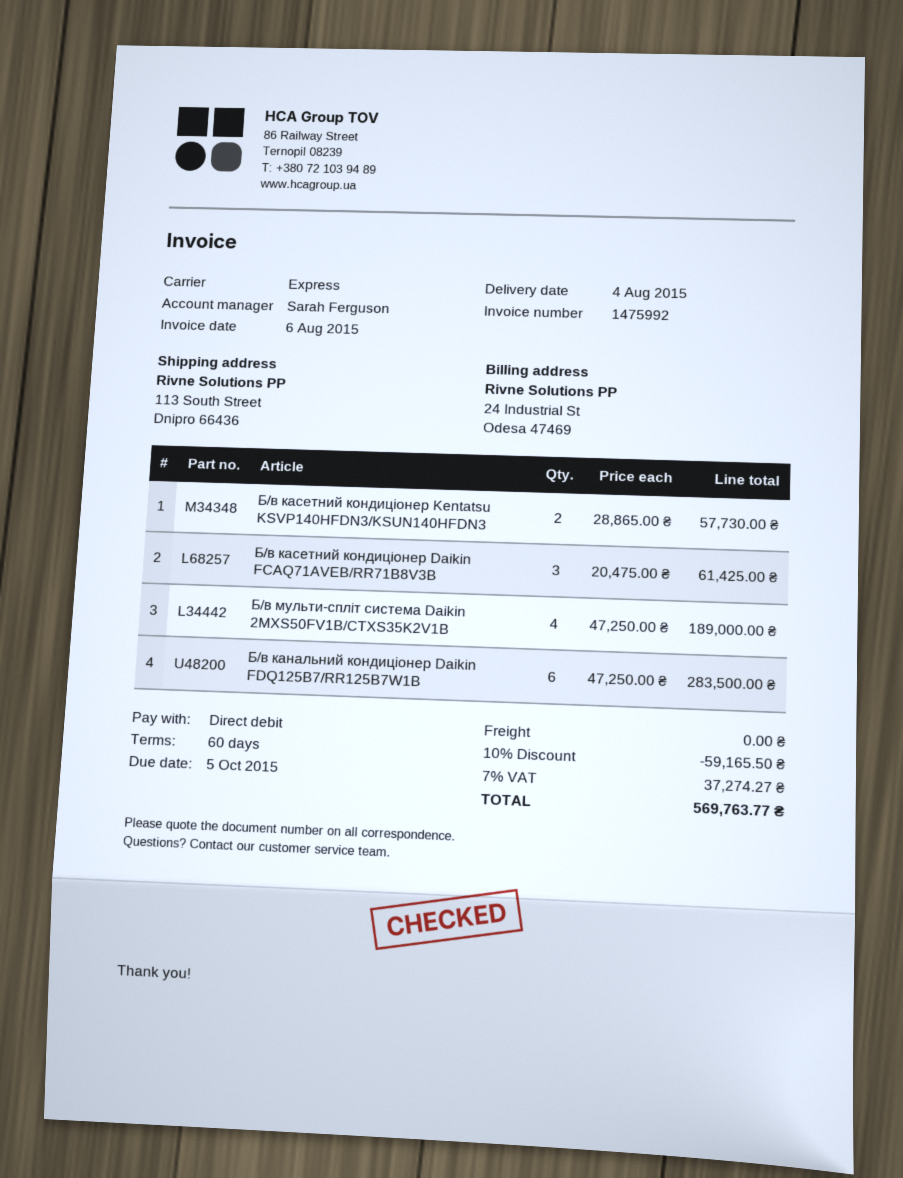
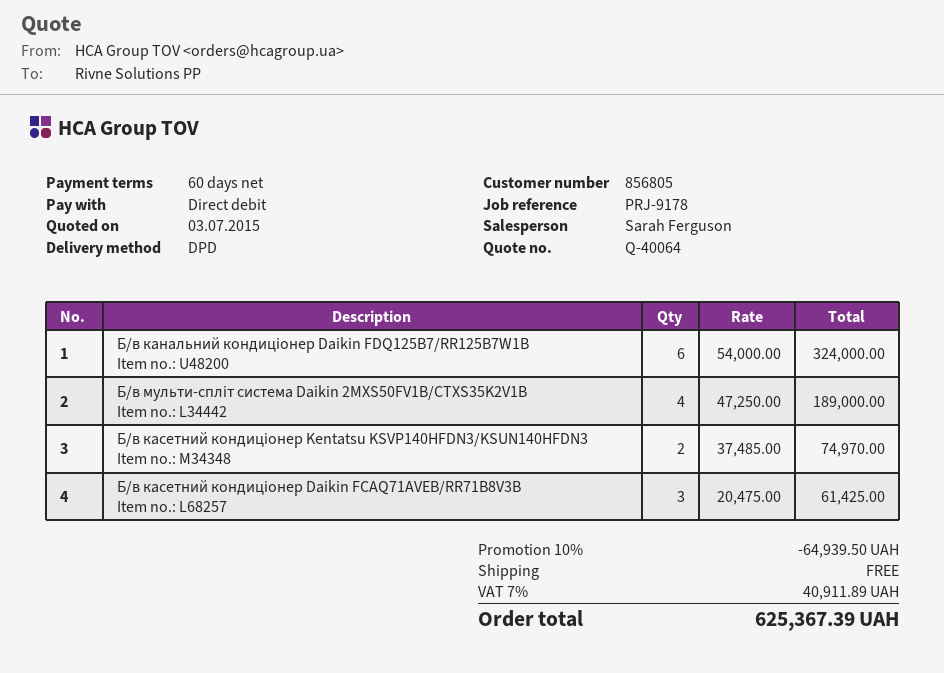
shipping method: express -> DPD
Б/в касетний кондиціонер Kentatsu KSVP140HFDN3/KSUN140HFDN3: 2 x 28865.00 = 57730.00 -> 2 x 37485.00 = 74970.00
Б/в канальний кондиціонер Daikin FDQ125B7/RR125B7W1B: 6 x 47250.00 = 283500.00 -> 6 x 54000.00 = 324000.00
discount: 10% = 59165.50 -> 10% = 64939.50
tax: 7% = 37274.27 -> 7% = 40911.89
total: 569763.77 -> 625367.39

